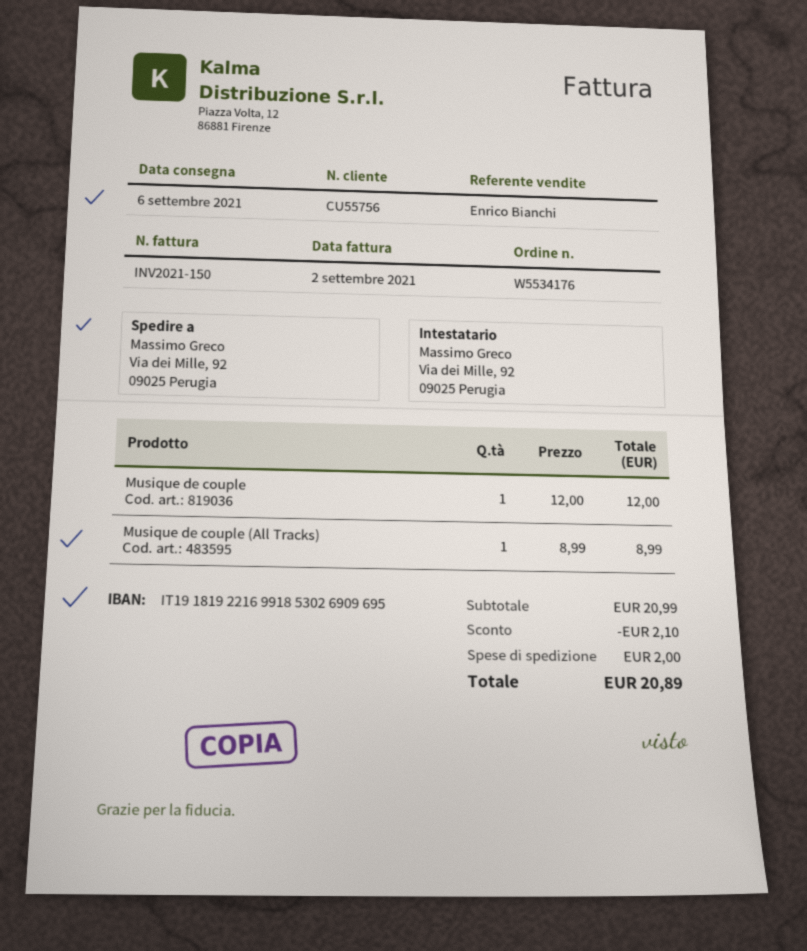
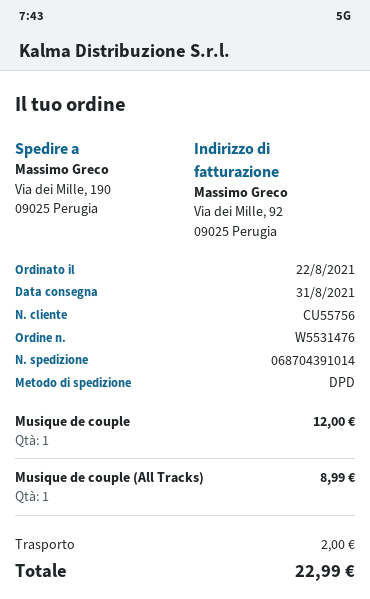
order number: W5534176 -> W5531476
delivery date: 2021-09-06 -> 2021-08-31
ship to: Via dei Mille, 92, 09025 Perugia -> Via dei Mille, 190, 09025 Perugia
discount: 2.10 -> none
total: 20.89 -> 22.99

